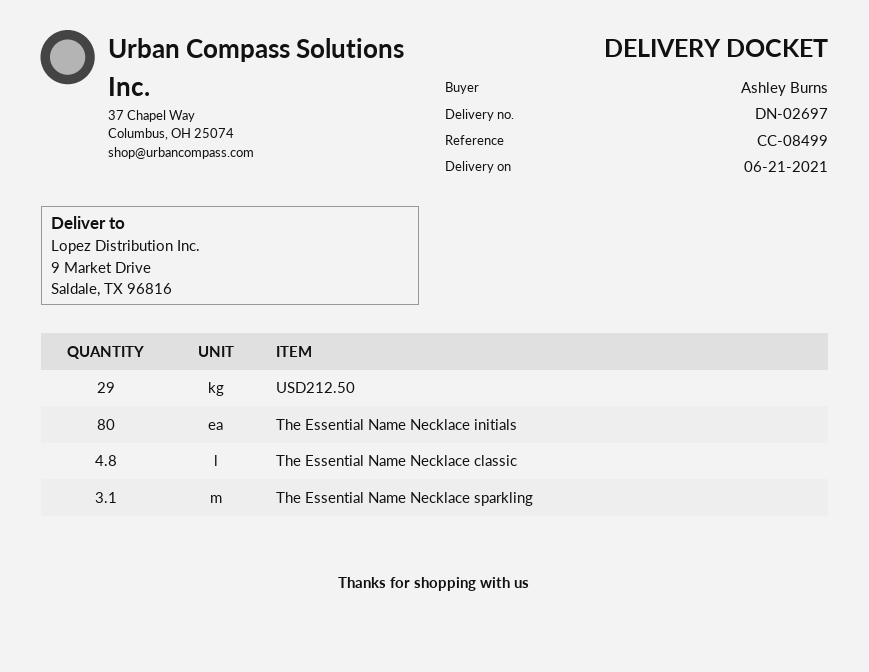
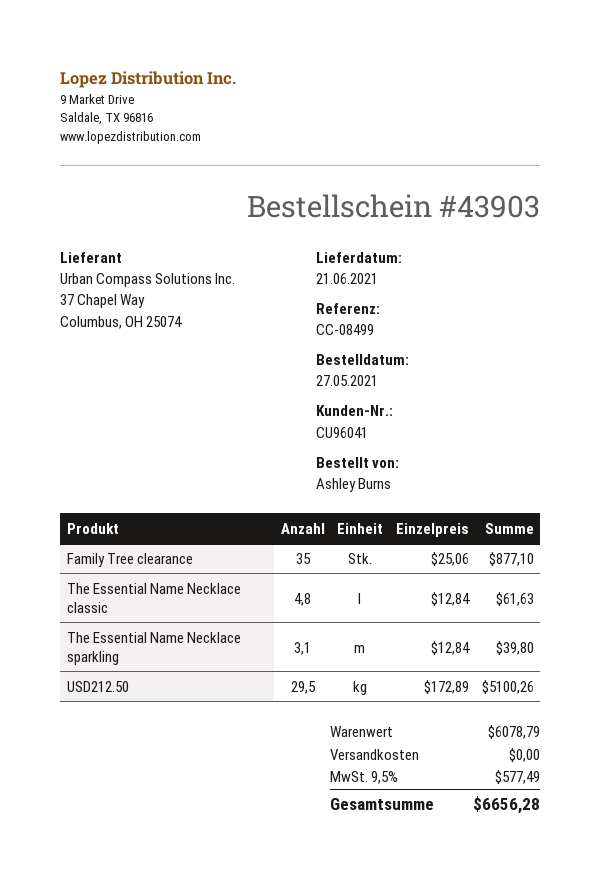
USD212.50: 29 -> 29.5
The Essential Name Necklace initials: 80 -> none
Family Tree clearance: none -> 35

